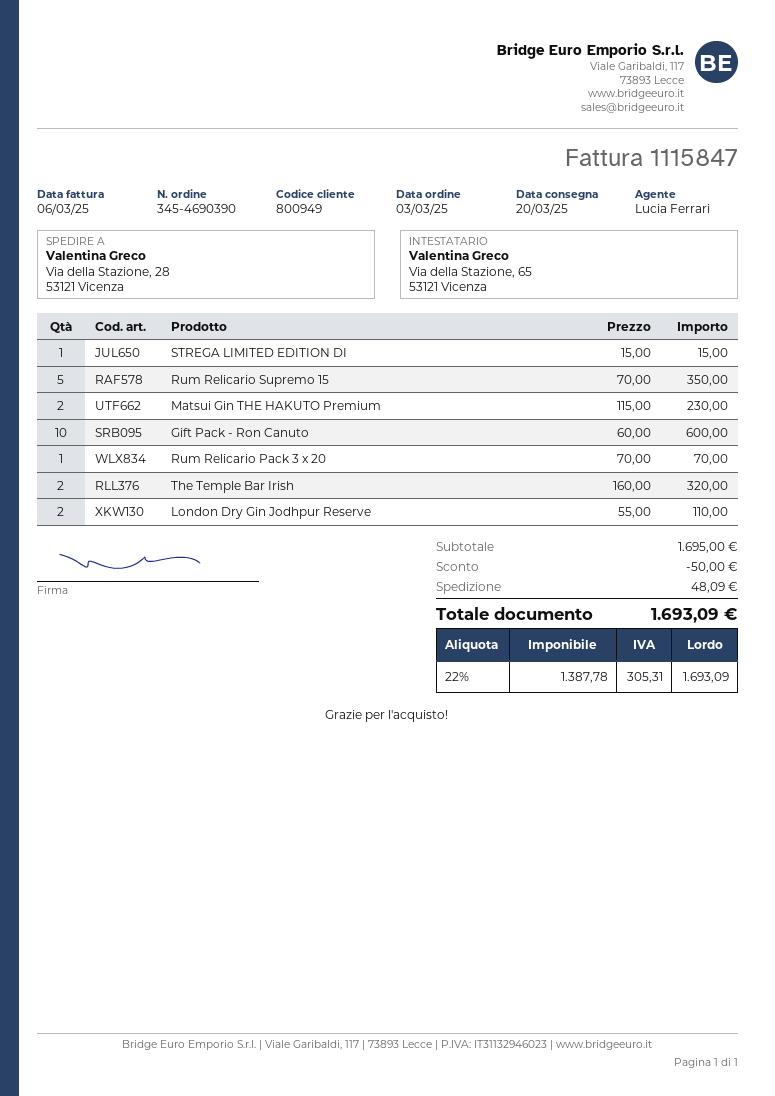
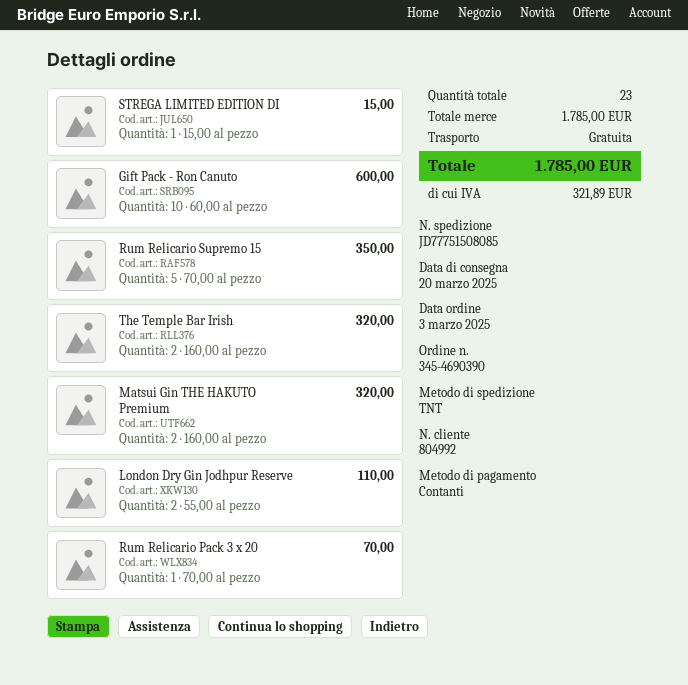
customer number: 800949 -> 804992
Matsui Gin THE HAKUTO Premium: 2 x 115.00 = 230.00 -> 2 x 160.00 = 320.00
subtotal: 1695.00 -> 1785.00
discount: 50.00 -> none
shipping: 48.09 -> 0.00
tax: 305.31 -> 321.89
total: 1693.09 -> 1785.00

